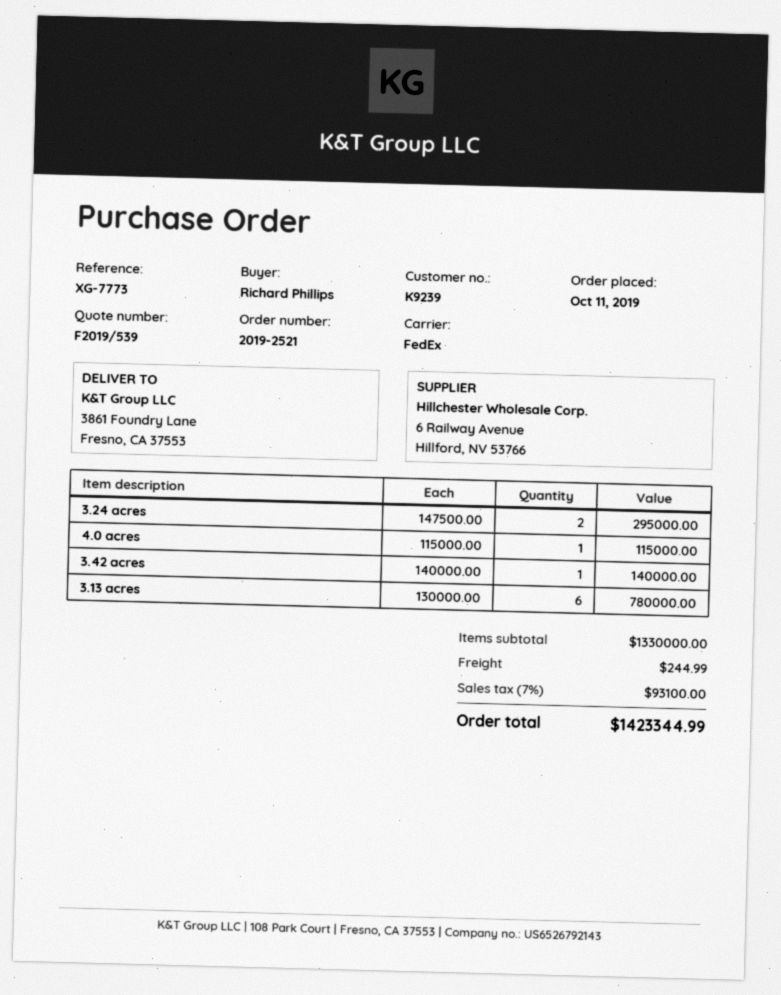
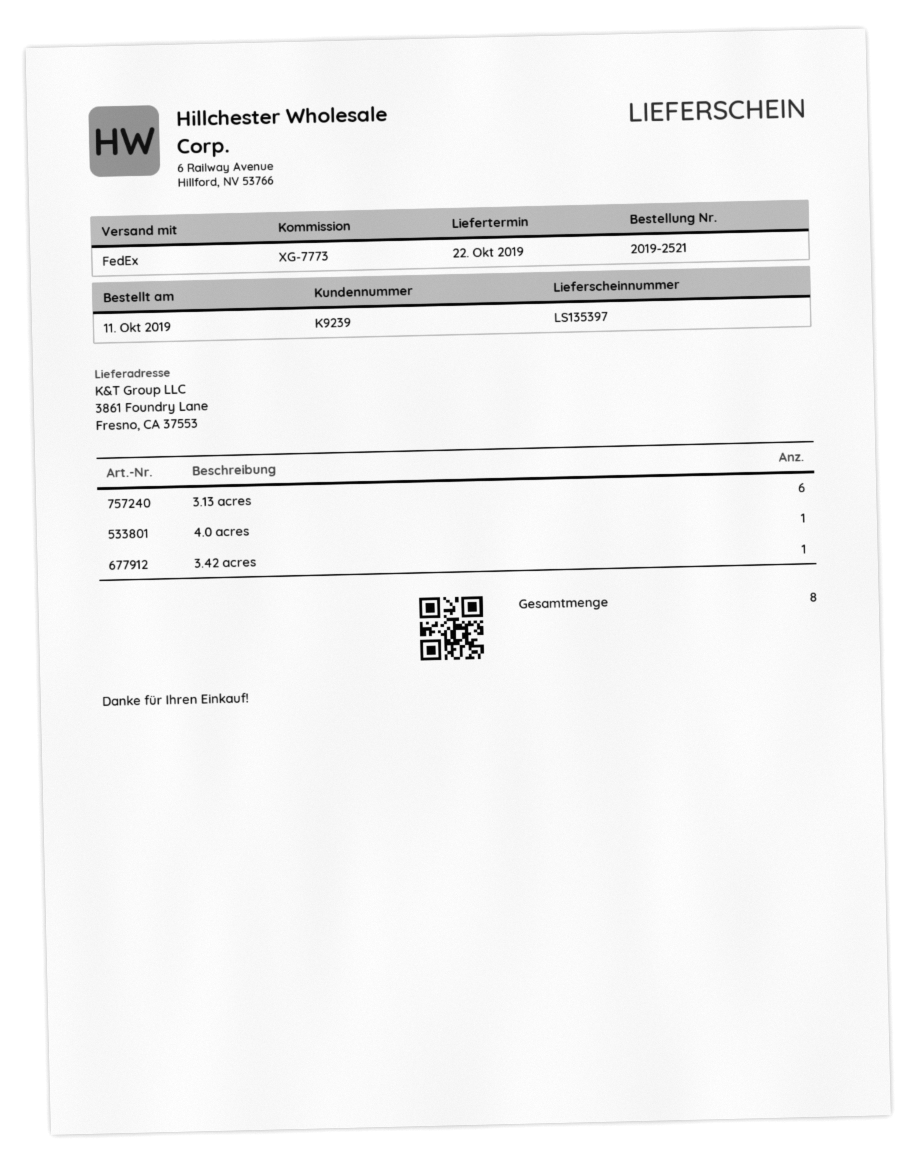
3.24 acres: 2 -> none

